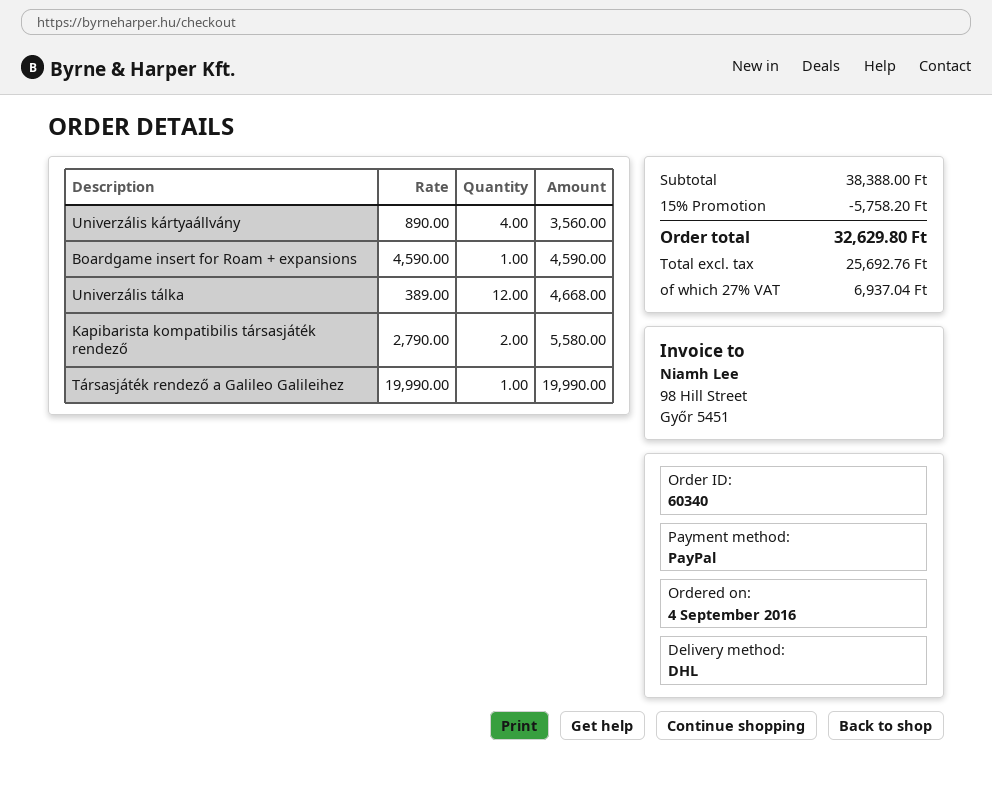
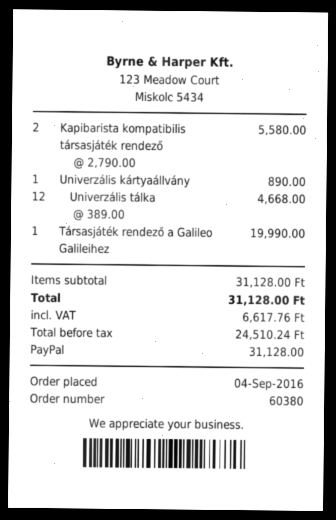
order number: 60340 -> 60380
Univerzális kártyaállvány: 4 x 890.00 = 3560.00 -> 1 x 890.00 = 890.00
Boardgame insert for Roam + expansions: 1 x 4590.00 = 4590.00 -> none
subtotal: 38388.00 -> 31128.00
discount: 15% = 5758.20 -> none
net: 25692.76 -> 24510.24
tax: 6937.04 -> 6617.76
total: 32629.80 -> 31128.00

